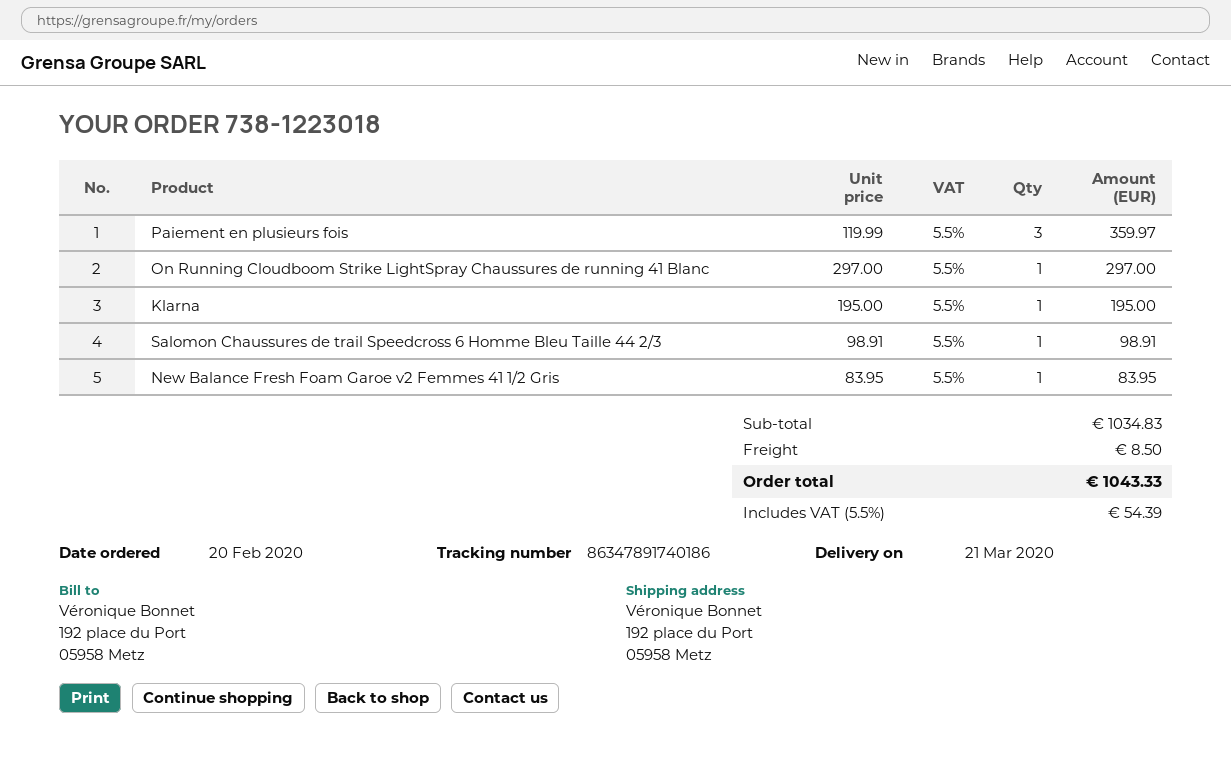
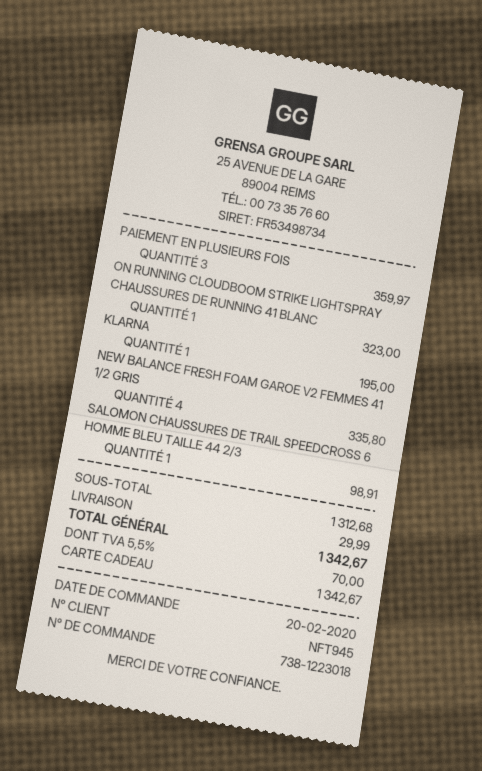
On Running Cloudboom Strike LightSpray Chaussures de running 41 Blanc: 1 for 297.00 -> 1 for 323.00
New Balance Fresh Foam Garoe v2 Femmes 41 1/2 Gris: 1 for 83.95 -> 4 for 335.80
subtotal: 1034.83 -> 1312.68
shipping: 8.50 -> 29.99
tax: 5.5% = 54.39 -> 5.5% = 70.00
total: 1043.33 -> 1342.67

